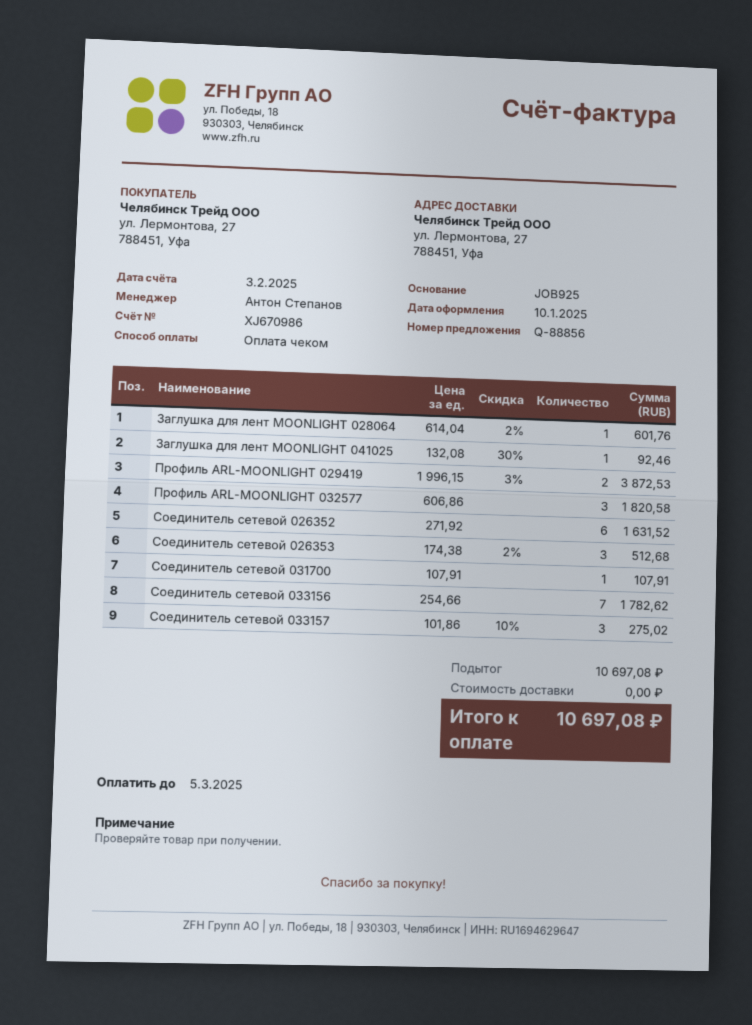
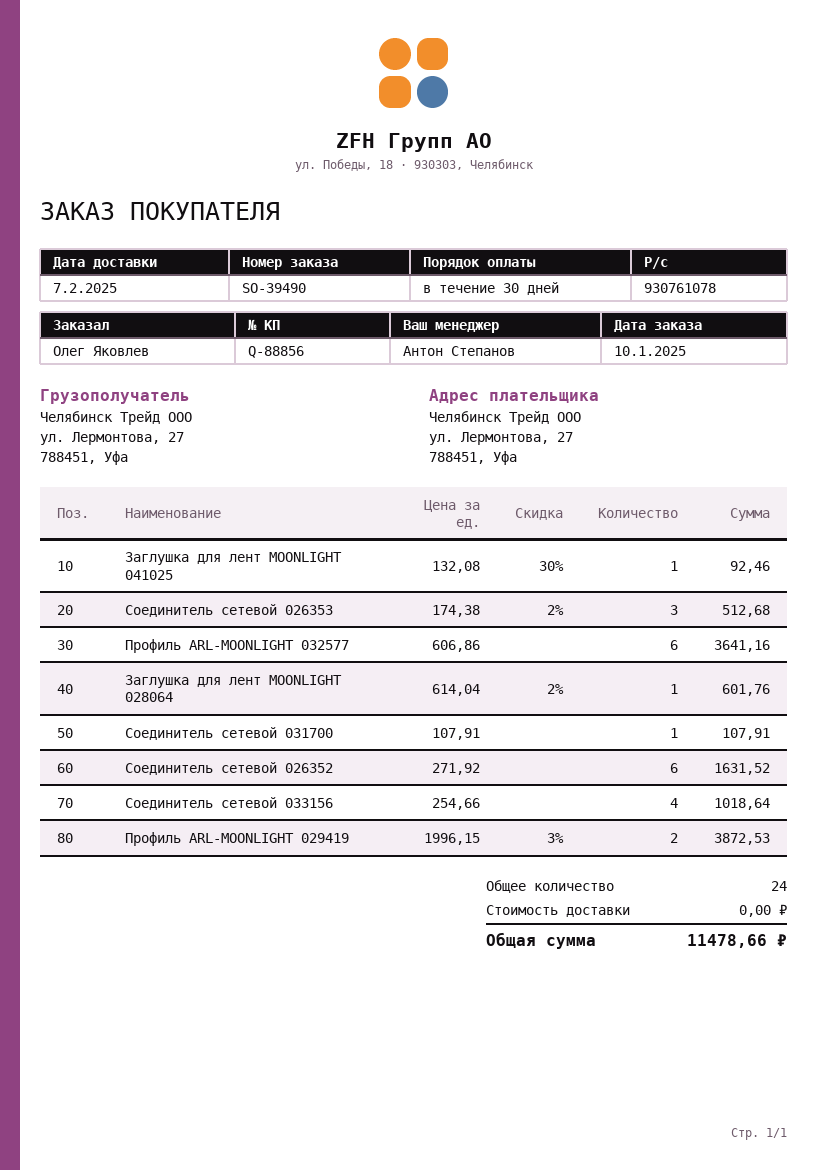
Профиль ARL-MOONLIGHT 032577: 3 x 606.86 = 1820.58 -> 6 x 606.86 = 3641.16
Соединитель сетевой 033156: 7 x 254.66 = 1782.62 -> 4 x 254.66 = 1018.64
Соединитель сетевой 033157: 3 x 101.86 - 10% = 275.02 -> none
total: 10697.08 -> 11478.66

